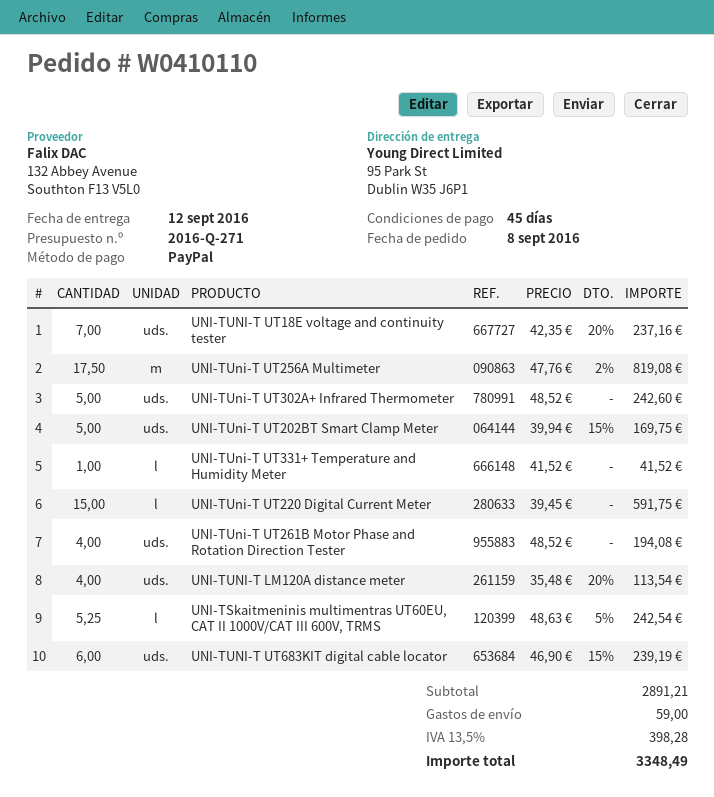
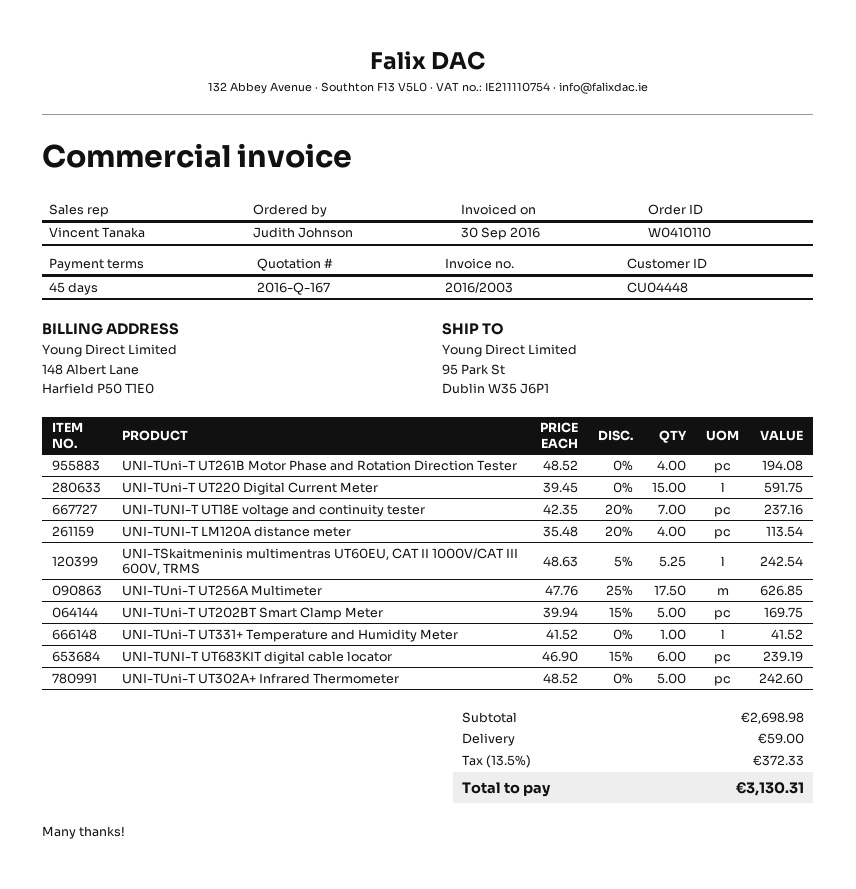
quote number: 2016-Q-271 -> 2016-Q-167
UNI-TUni-T UT256A Multimeter: 17.5 x 47.76 - 2% = 819.08 -> 17.5 x 47.76 - 25% = 626.85
subtotal: 2891.21 -> 2698.98
tax: 13.5% = 398.28 -> 13.5% = 372.33
total: 3348.49 -> 3130.31

